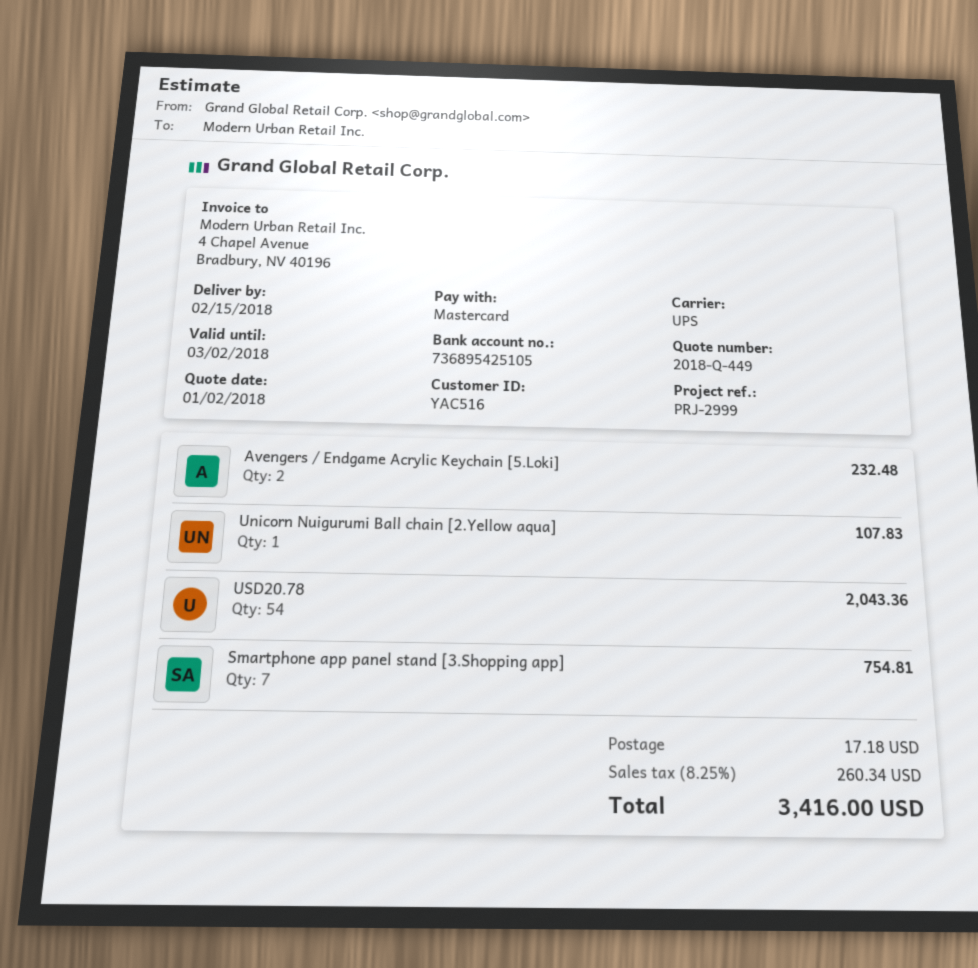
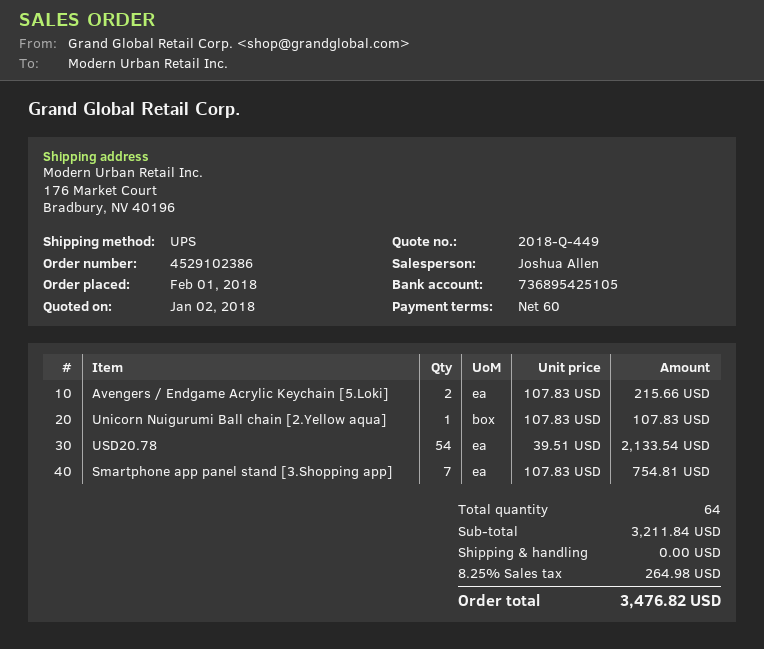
Avengers / Endgame Acrylic Keychain [5.Loki]: 2 for 232.48 -> 2 for 215.66
USD20.78: 54 for 2043.36 -> 54 for 2133.54
shipping: 17.18 -> 0.00
tax: 8.25% = 260.34 -> 8.25% = 264.98
total: 3416.00 -> 3476.82

